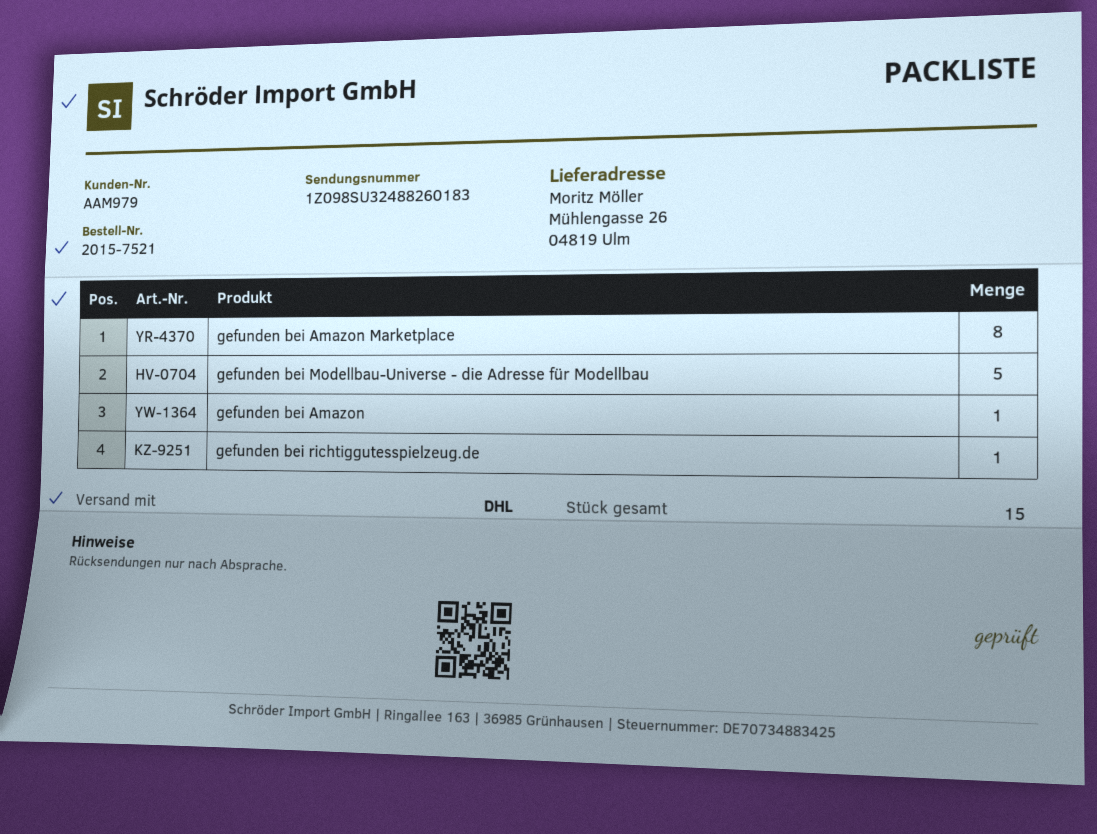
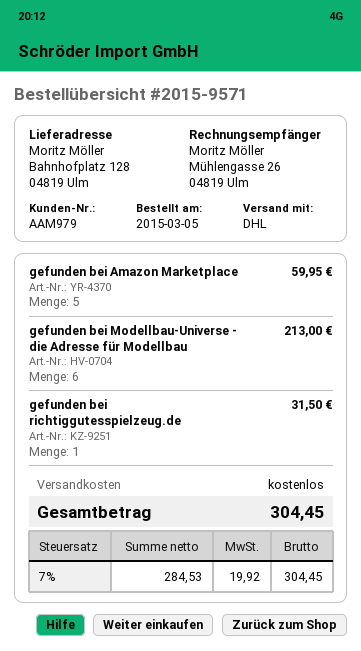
order number: 2015-7521 -> 2015-9571
ship to: Mühlengasse 26, 04819 Ulm -> Bahnhofplatz 128, 04819 Ulm
gefunden bei Amazon Marketplace: 8 -> 5
gefunden bei Modellbau-Universe - die Adresse für Modellbau: 5 -> 6
gefunden bei Amazon: 1 -> none

